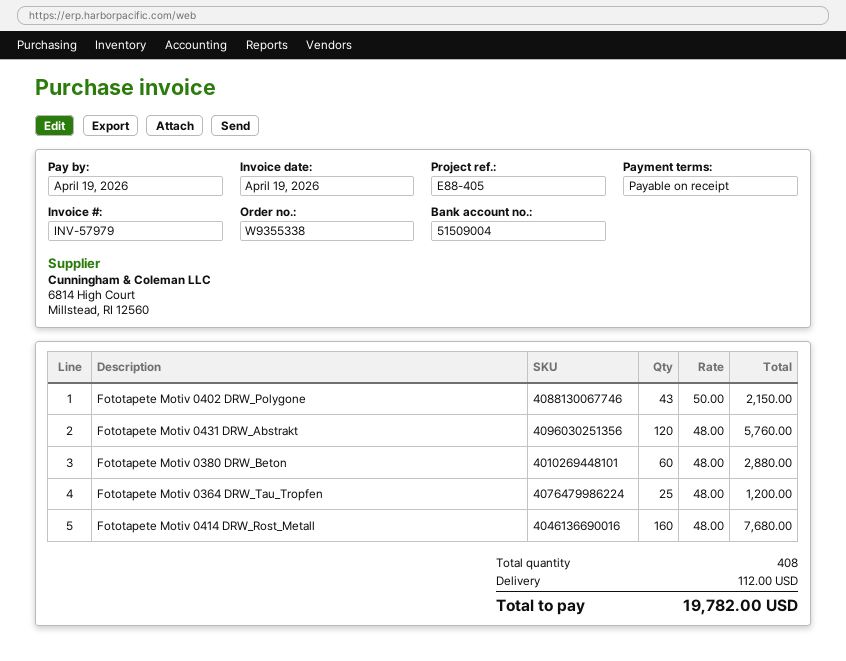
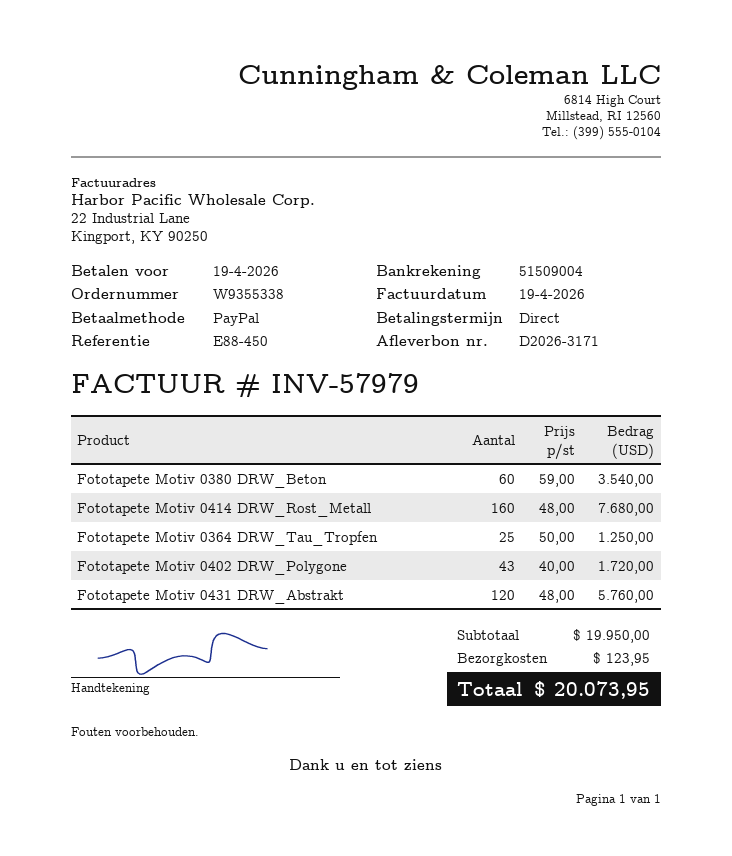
reference: E88-405 -> E88-450
Fototapete Motiv 0402 DRW_Polygone: 43 x 50.00 = 2150.00 -> 43 x 40.00 = 1720.00
Fototapete Motiv 0380 DRW_Beton: 60 x 48.00 = 2880.00 -> 60 x 59.00 = 3540.00
Fototapete Motiv 0364 DRW_Tau_Tropfen: 25 x 48.00 = 1200.00 -> 25 x 50.00 = 1250.00
shipping: 112.00 -> 123.95
total: 19782.00 -> 20073.95

